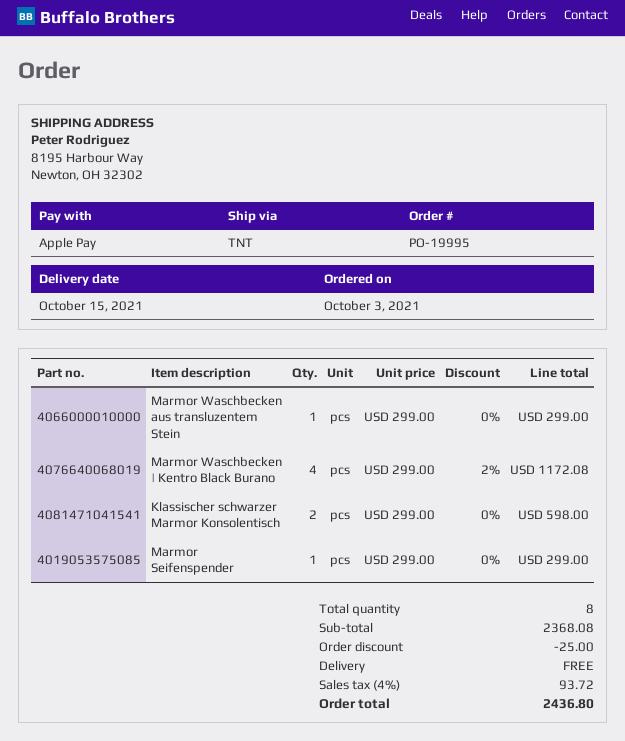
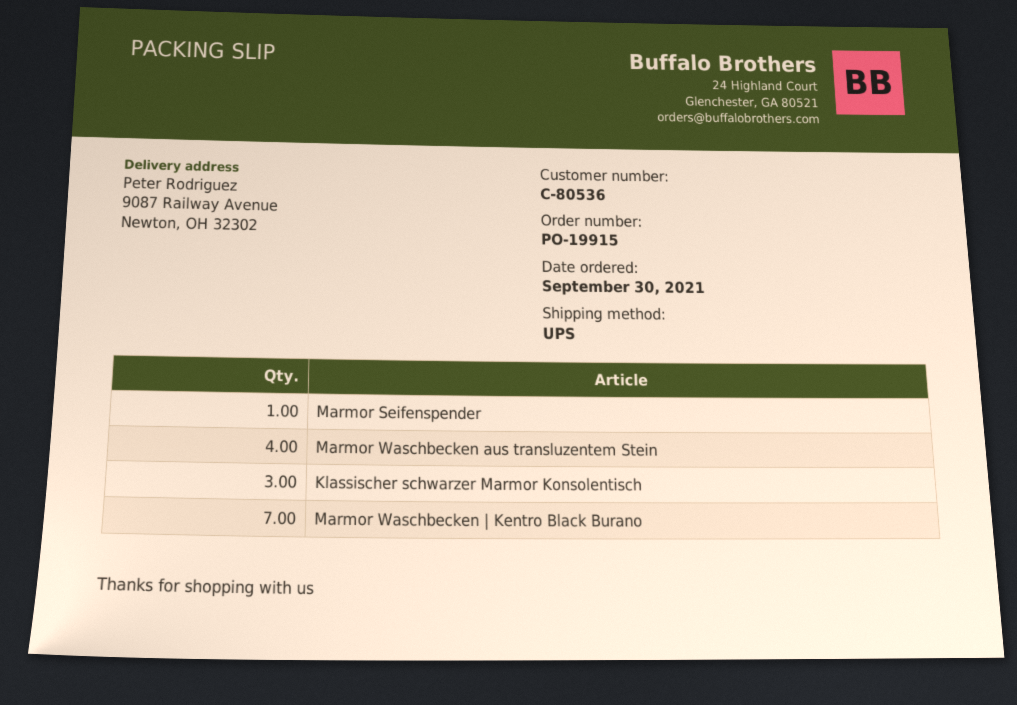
order number: PO-19995 -> PO-19915
order date: 2021-10-03 -> 2021-09-30
shipping method: TNT -> UPS
ship to: 8195 Harbour Way, Newton, OH 32302 -> 9087 Railway Avenue, Newton, OH 32302
Marmor Waschbecken aus transluzentem Stein: 1 -> 4
Marmor Waschbecken | Kentro Black Burano: 4 -> 7
Klassischer schwarzer Marmor Konsolentisch: 2 -> 3

